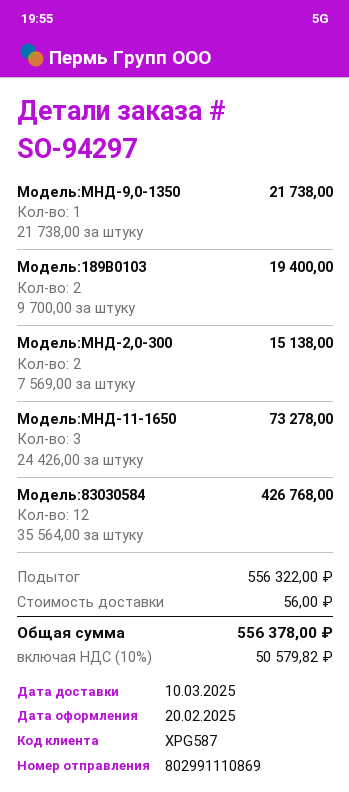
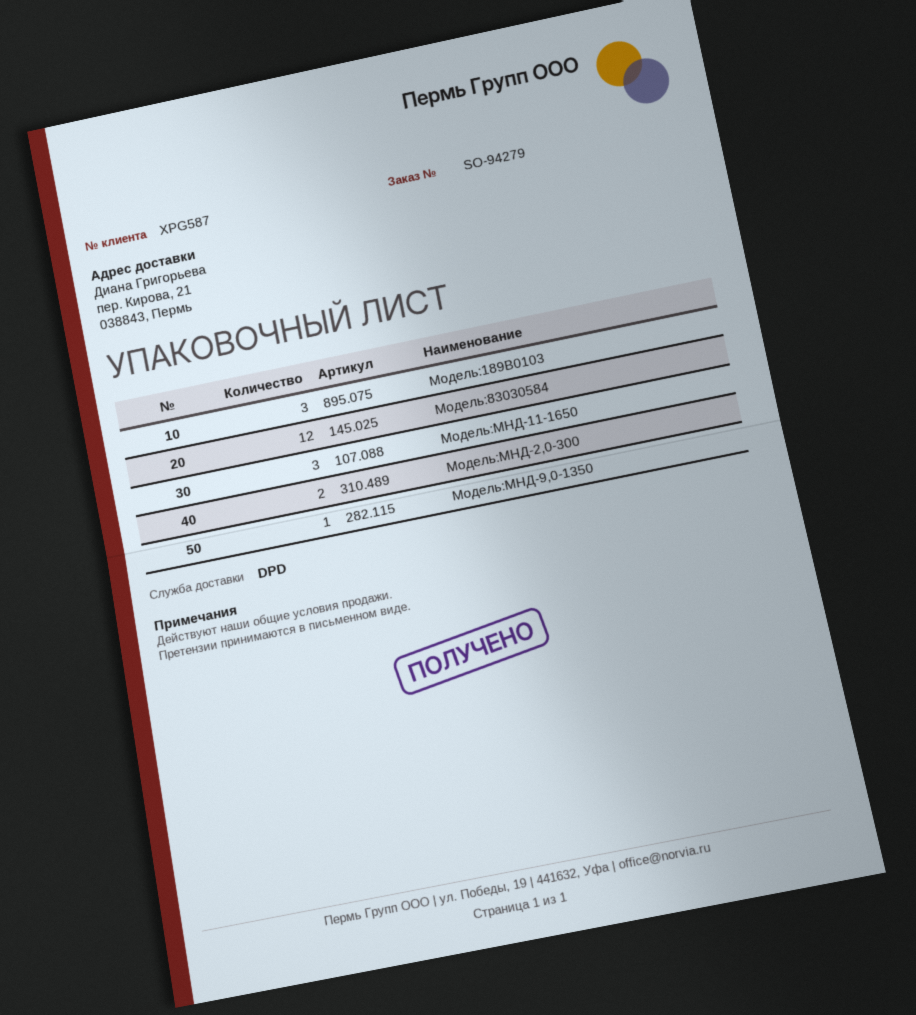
order number: SO-94297 -> SO-94279
Модель:189B0103: 2 -> 3

